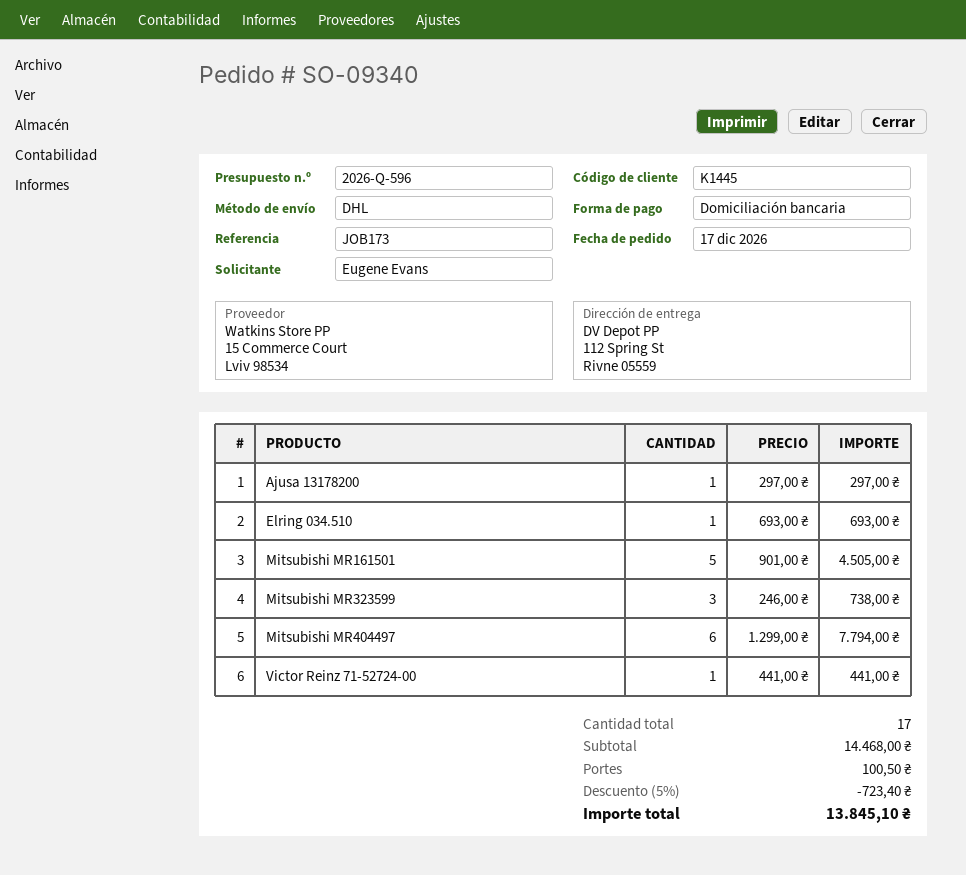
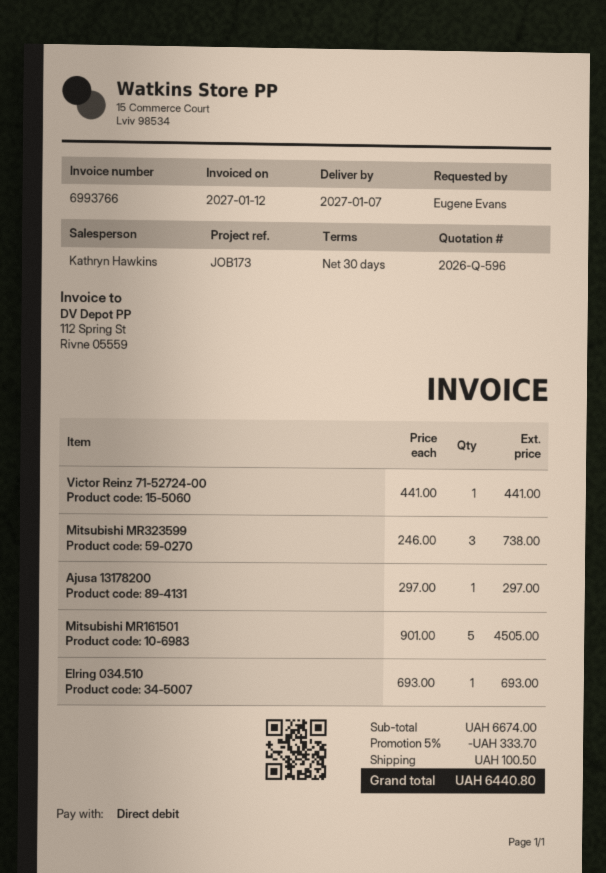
Mitsubishi MR404497: 6 x 1299.00 = 7794.00 -> none
subtotal: 14468.00 -> 6674.00
discount: 5% = 723.40 -> 5% = 333.70
total: 13845.10 -> 6440.80

